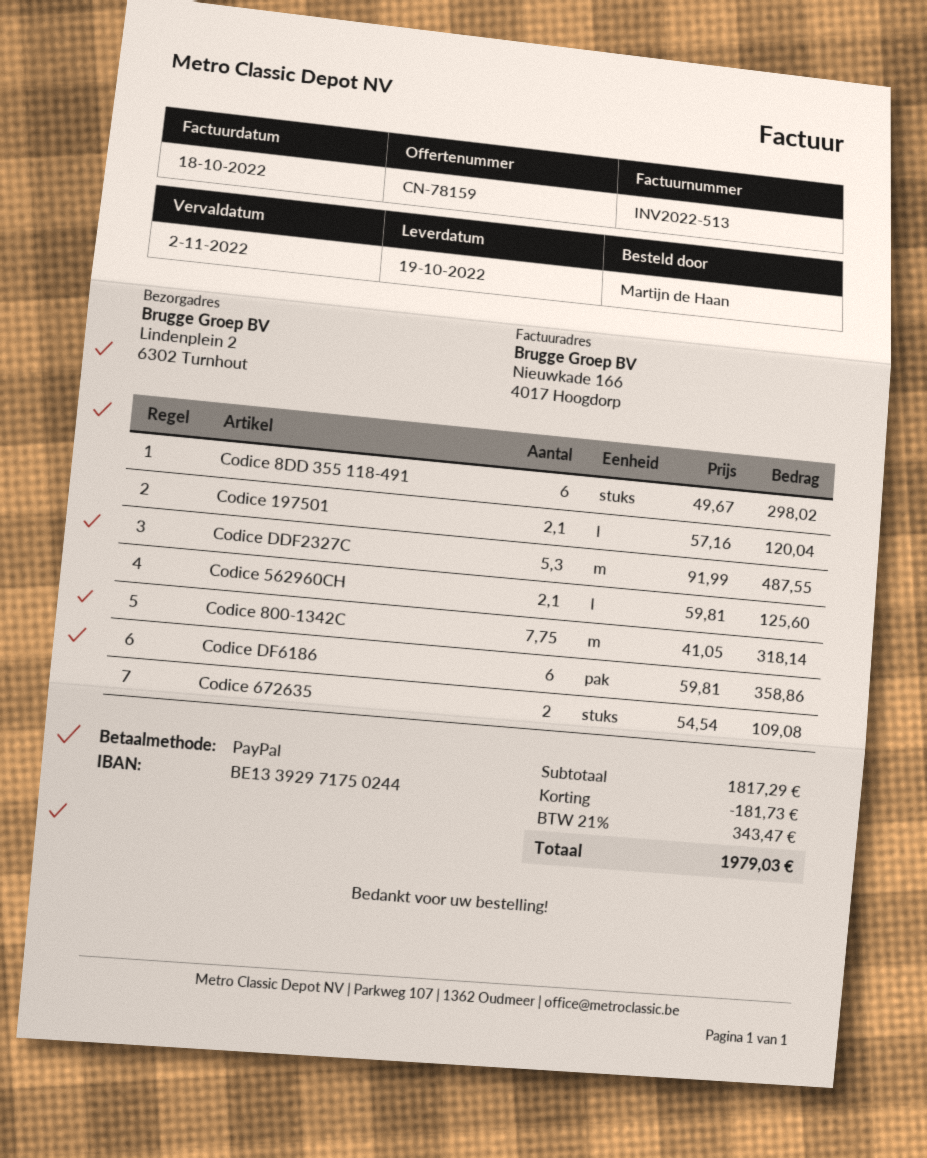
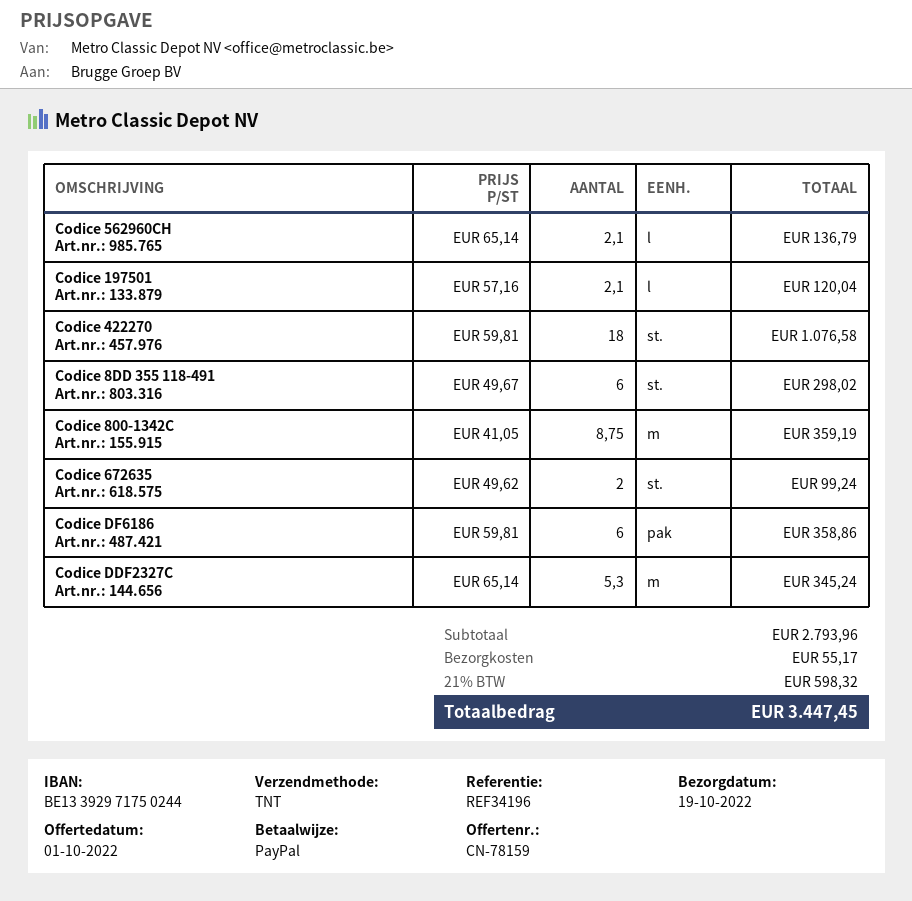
Codice DDF2327C: 5.3 x 91.99 = 487.55 -> 5.3 x 65.14 = 345.24
Codice 562960CH: 2.1 x 59.81 = 125.60 -> 2.1 x 65.14 = 136.79
Codice 800-1342C: 7.75 x 41.05 = 318.14 -> 8.75 x 41.05 = 359.19
Codice 672635: 2 x 54.54 = 109.08 -> 2 x 49.62 = 99.24
Codice 422270: none -> 18 x 59.81 = 1076.58
subtotal: 1817.29 -> 2793.96
discount: 181.73 -> none
shipping: none -> 55.17
tax: 21% = 343.47 -> 21% = 598.32
total: 1979.03 -> 3447.45

